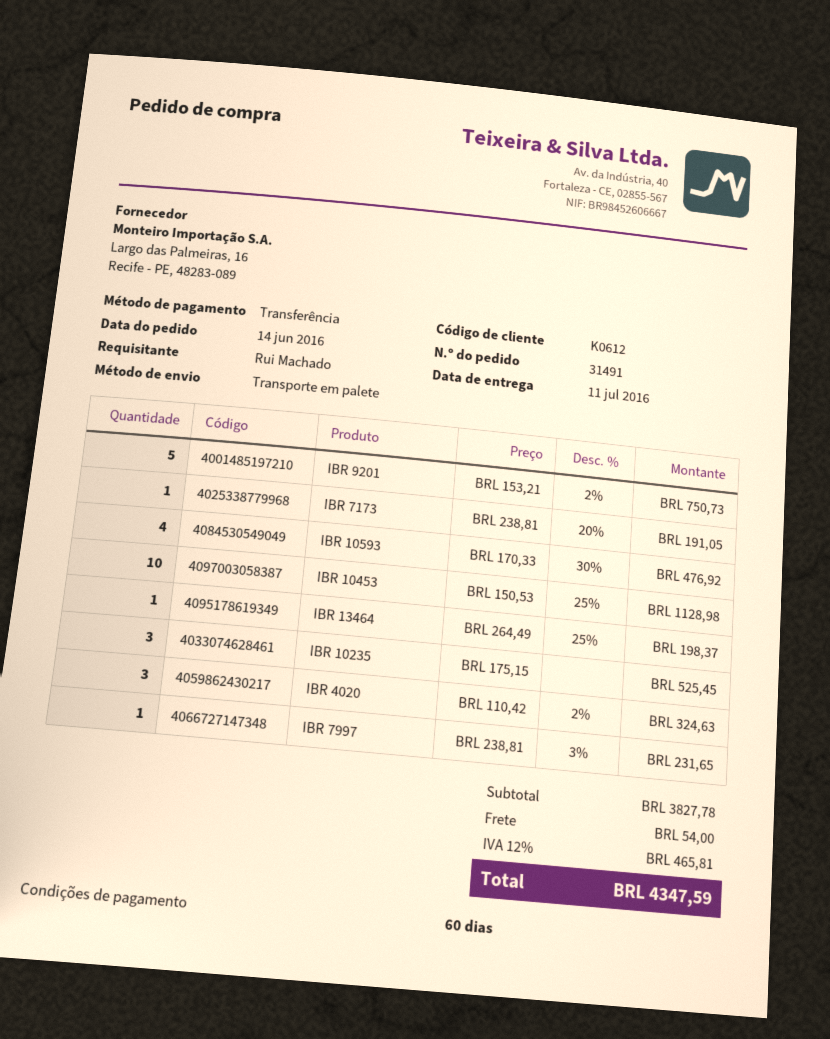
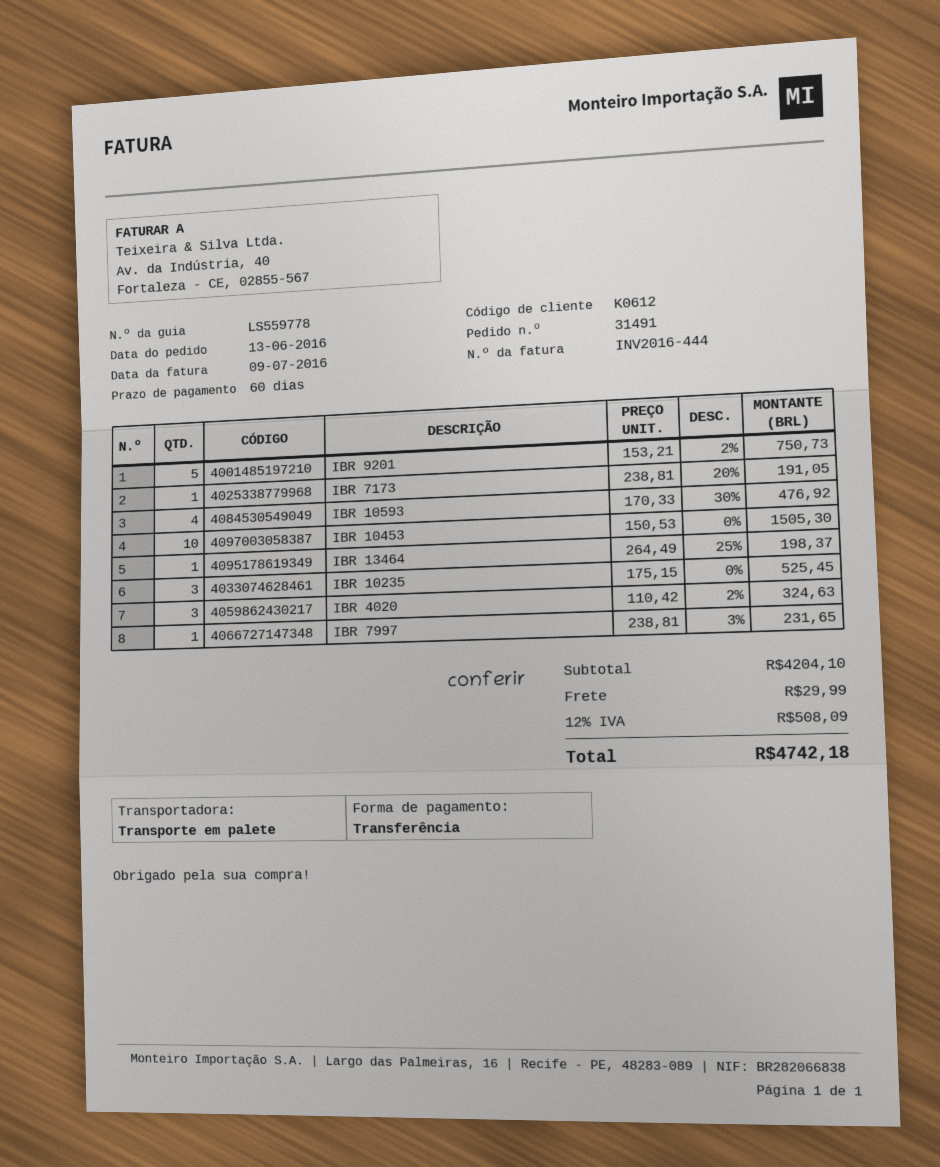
order date: 2016-06-14 -> 2016-06-13
IBR 10453: 10 x 150.53 - 25% = 1128.98 -> 10 x 150.53 = 1505.30
subtotal: 3827.78 -> 4204.10
shipping: 54.00 -> 29.99
tax: 12% = 465.81 -> 12% = 508.09
total: 4347.59 -> 4742.18

